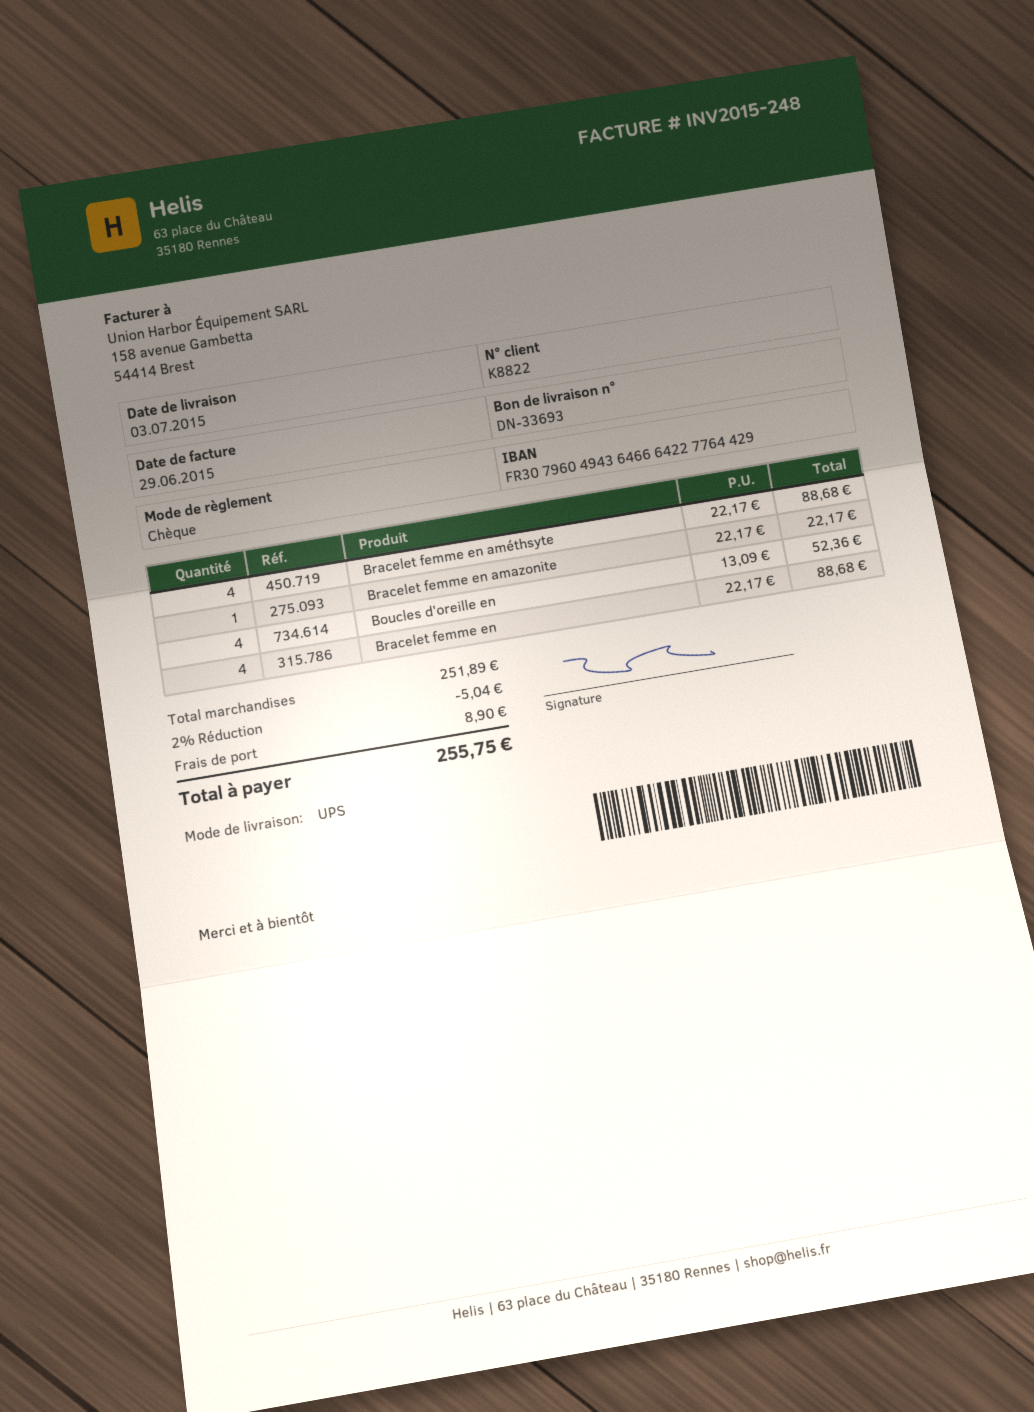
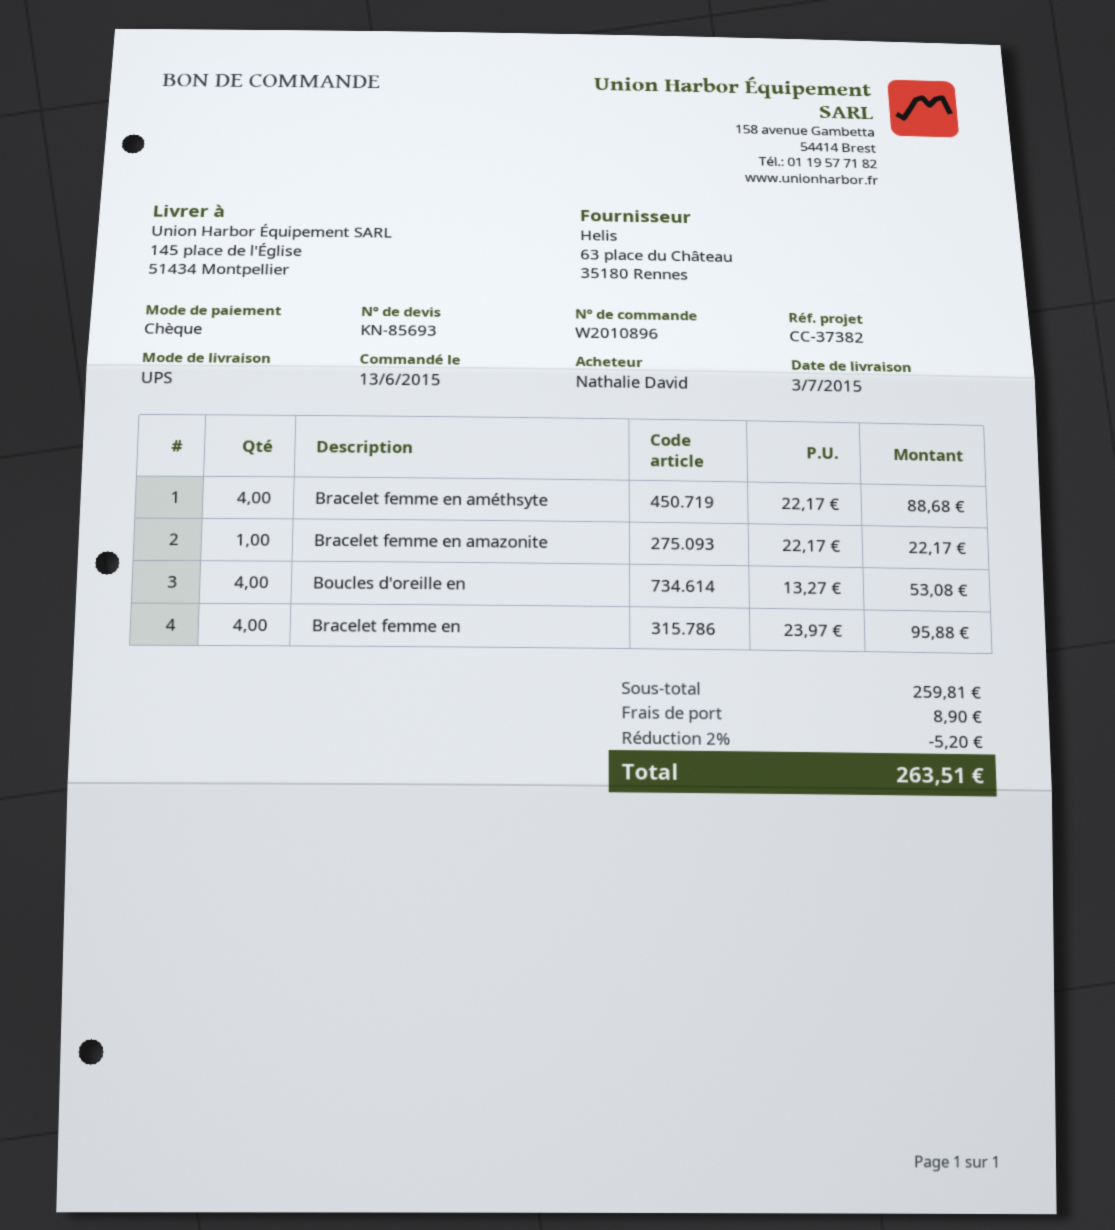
Boucles d'oreille en: 4 x 13.09 = 52.36 -> 4 x 13.27 = 53.08
Bracelet femme en: 4 x 22.17 = 88.68 -> 4 x 23.97 = 95.88
subtotal: 251.89 -> 259.81
discount: 2% = 5.04 -> 2% = 5.20
total: 255.75 -> 263.51

